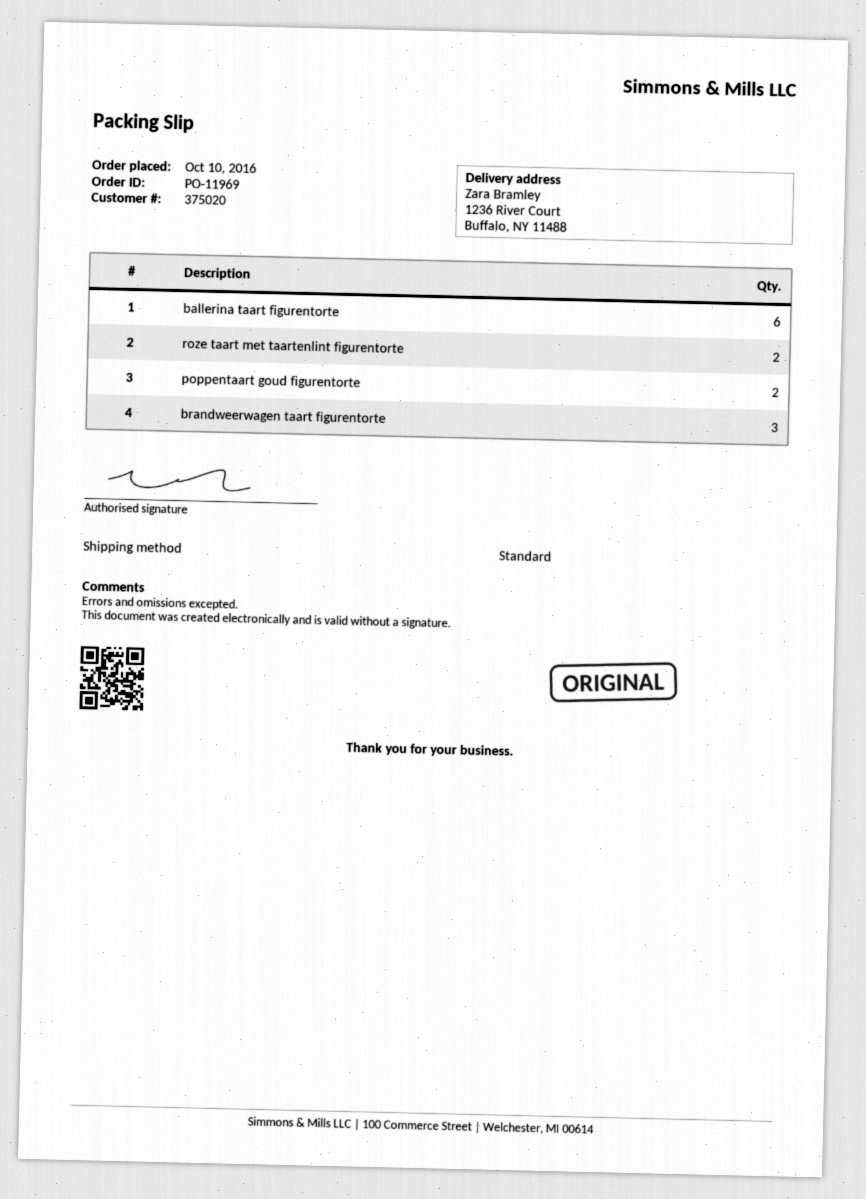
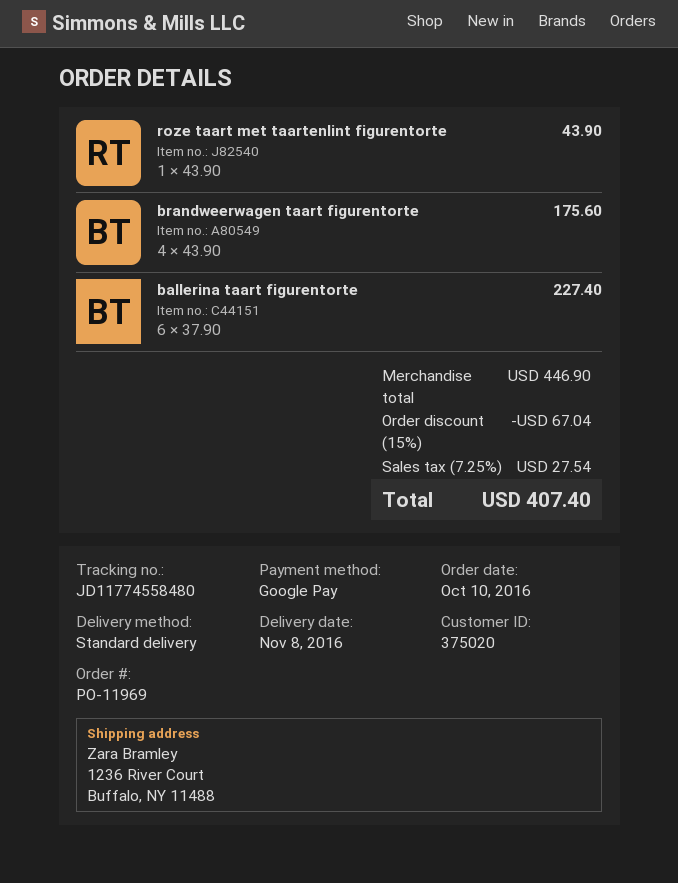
roze taart met taartenlint figurentorte: 2 -> 1
poppentaart goud figurentorte: 2 -> none
brandweerwagen taart figurentorte: 3 -> 4

